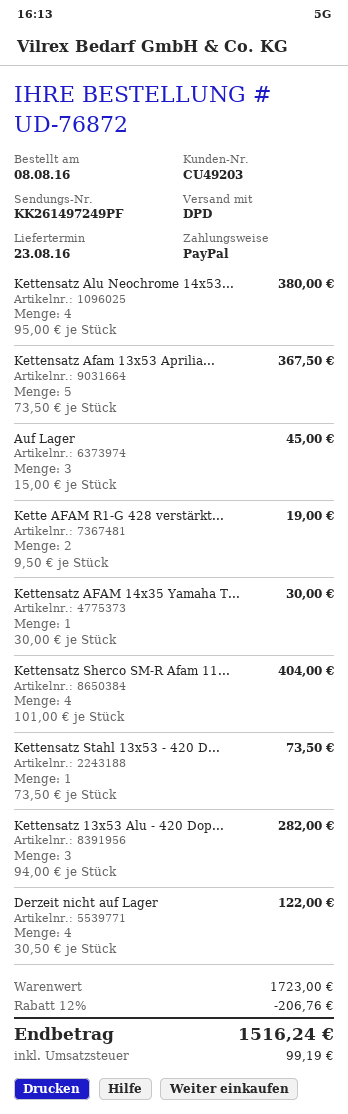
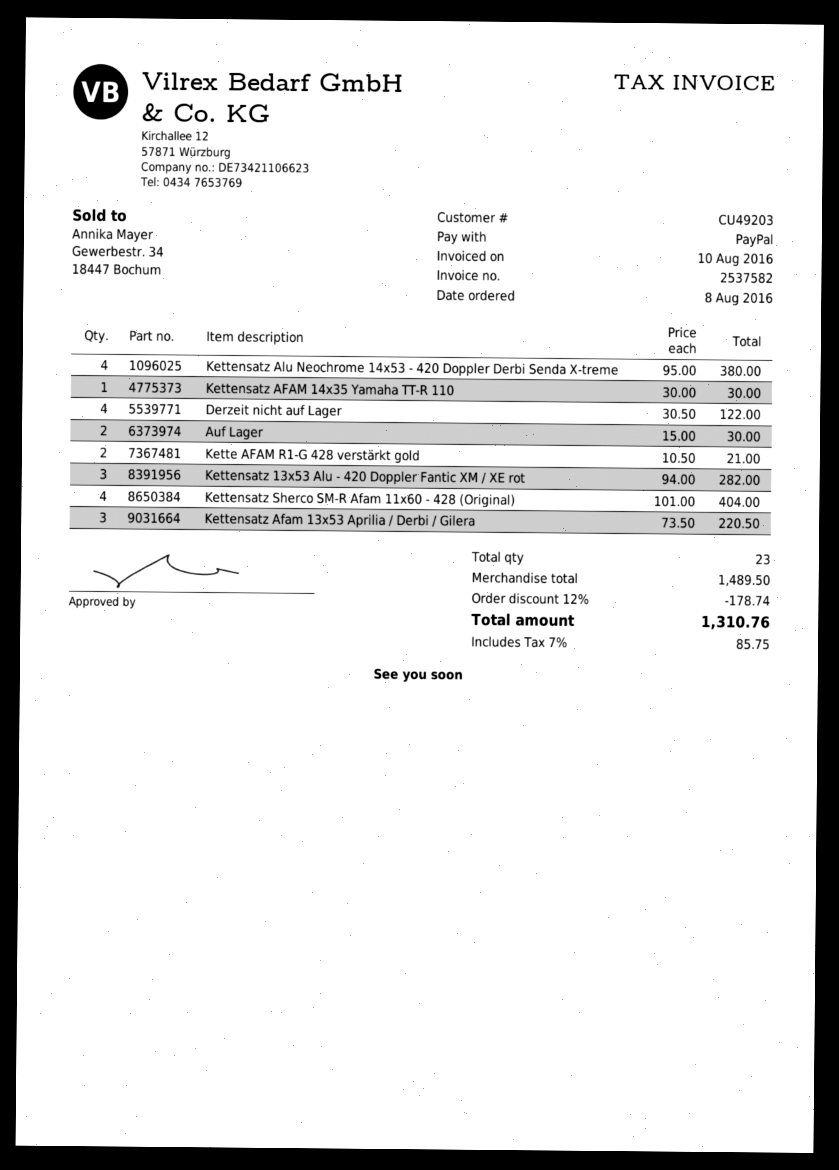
Kettensatz Afam 13x53 Aprilia...: 5 x 73.50 = 367.50 -> 3 x 73.50 = 220.50
Auf Lager: 3 x 15.00 = 45.00 -> 2 x 15.00 = 30.00
Kette AFAM R1-G 428 verstärkt...: 2 x 9.50 = 19.00 -> 2 x 10.50 = 21.00
Kettensatz Stahl 13x53 - 420 D...: 1 x 73.50 = 73.50 -> none
subtotal: 1723.00 -> 1489.50
discount: 12% = 206.76 -> 12% = 178.74
tax: 99.19 -> 85.75
total: 1516.24 -> 1310.76

